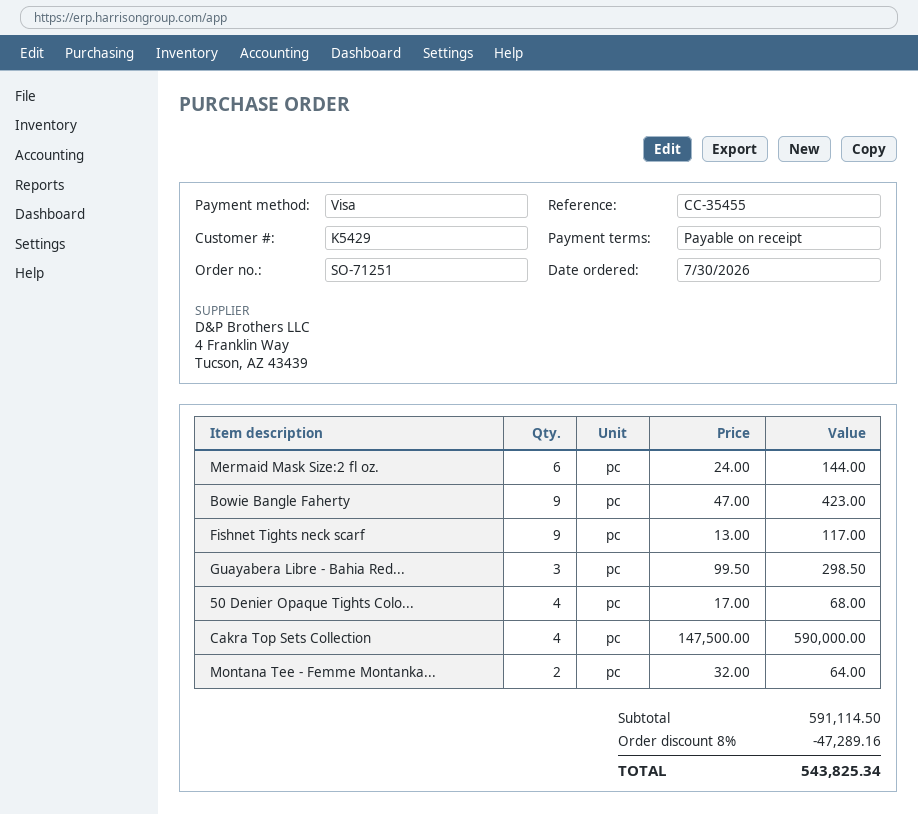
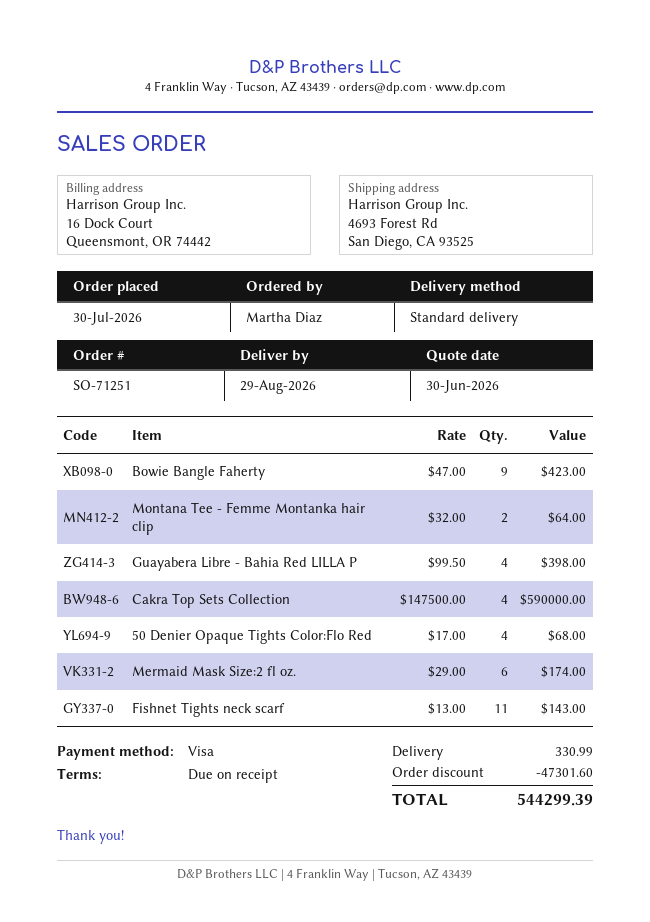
Mermaid Mask Size:2 fl oz.: 6 x 24.00 = 144.00 -> 6 x 29.00 = 174.00
Fishnet Tights neck scarf: 9 x 13.00 = 117.00 -> 11 x 13.00 = 143.00
Guayabera Libre - Bahia Red...: 3 x 99.50 = 298.50 -> 4 x 99.50 = 398.00
discount: 47289.16 -> 47301.60
shipping: none -> 330.99
total: 543825.34 -> 544299.39

